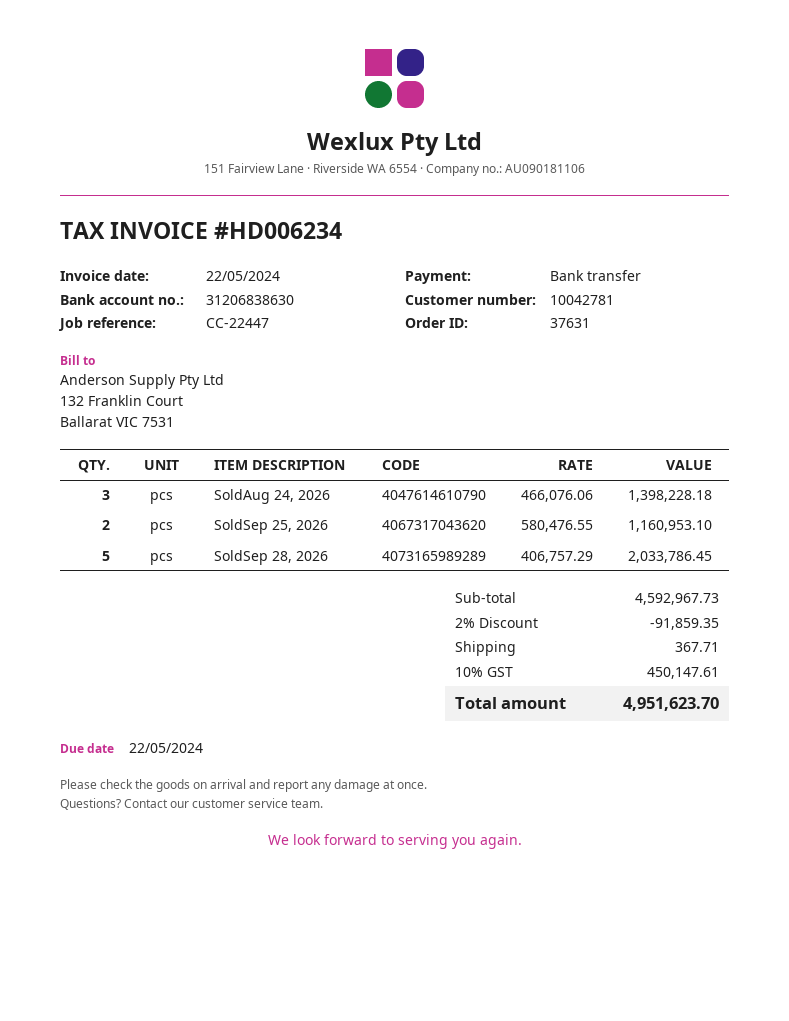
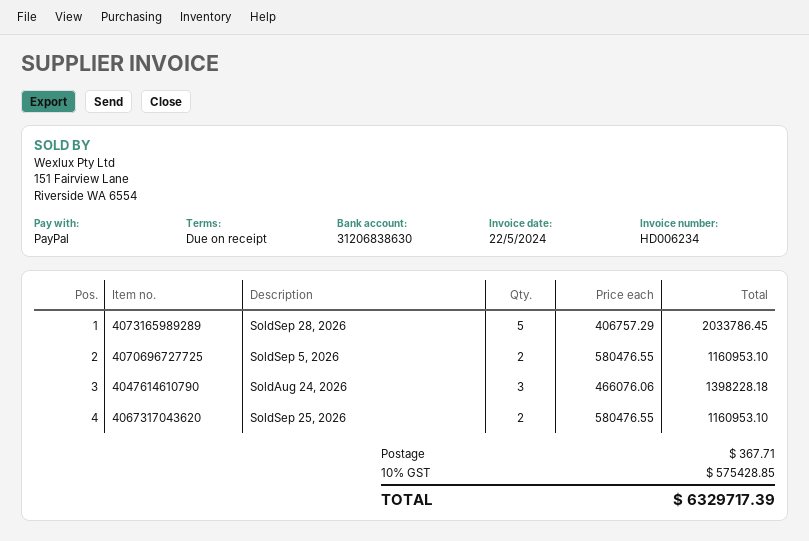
payment method: bank transfer -> PayPal
SoldSep 5, 2026: none -> 2 x 580476.55 = 1160953.10
discount: 2% = 91859.35 -> none
tax: 10% = 450147.61 -> 10% = 575428.85
total: 4951623.70 -> 6329717.39

